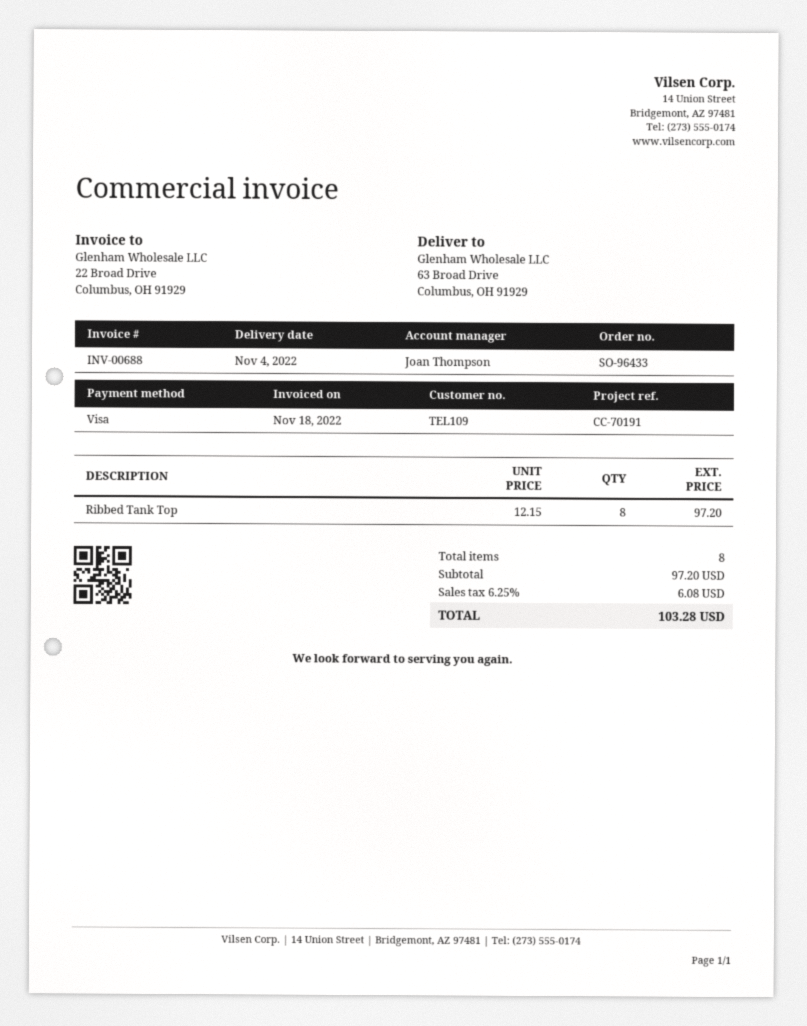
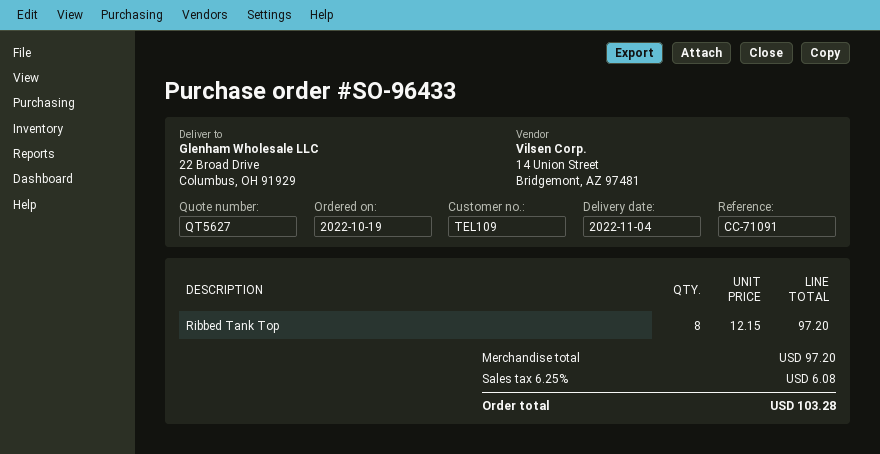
reference: CC-70191 -> CC-71091
ship to: 63 Broad Drive, Columbus, OH 91929 -> 22 Broad Drive, Columbus, OH 91929

